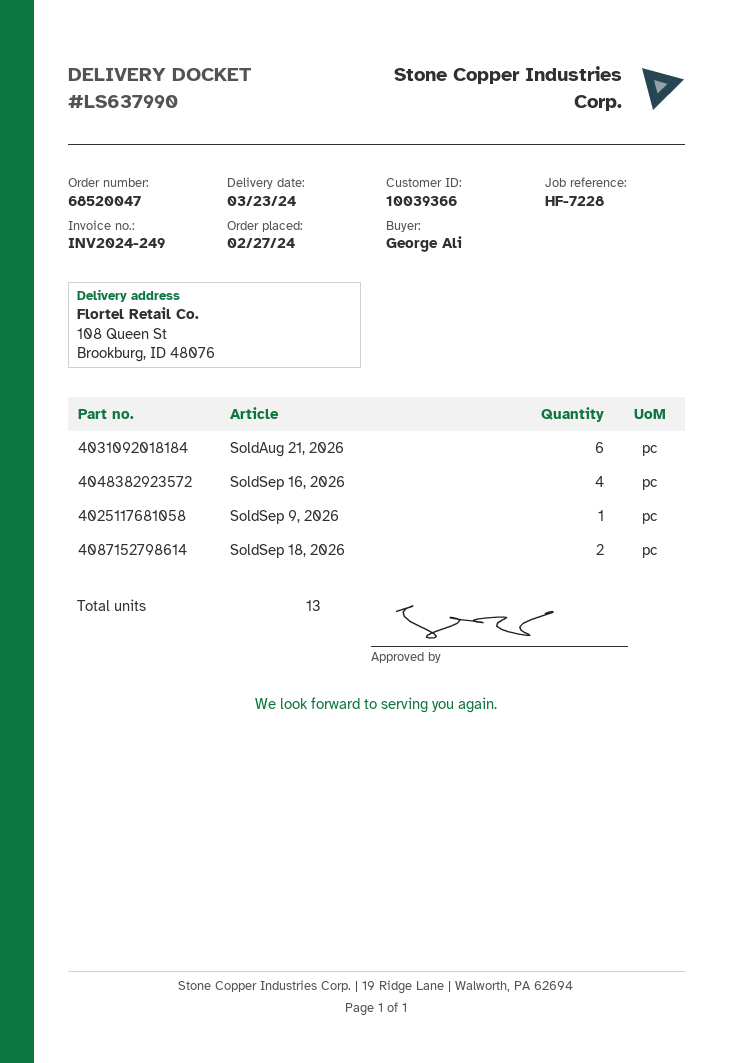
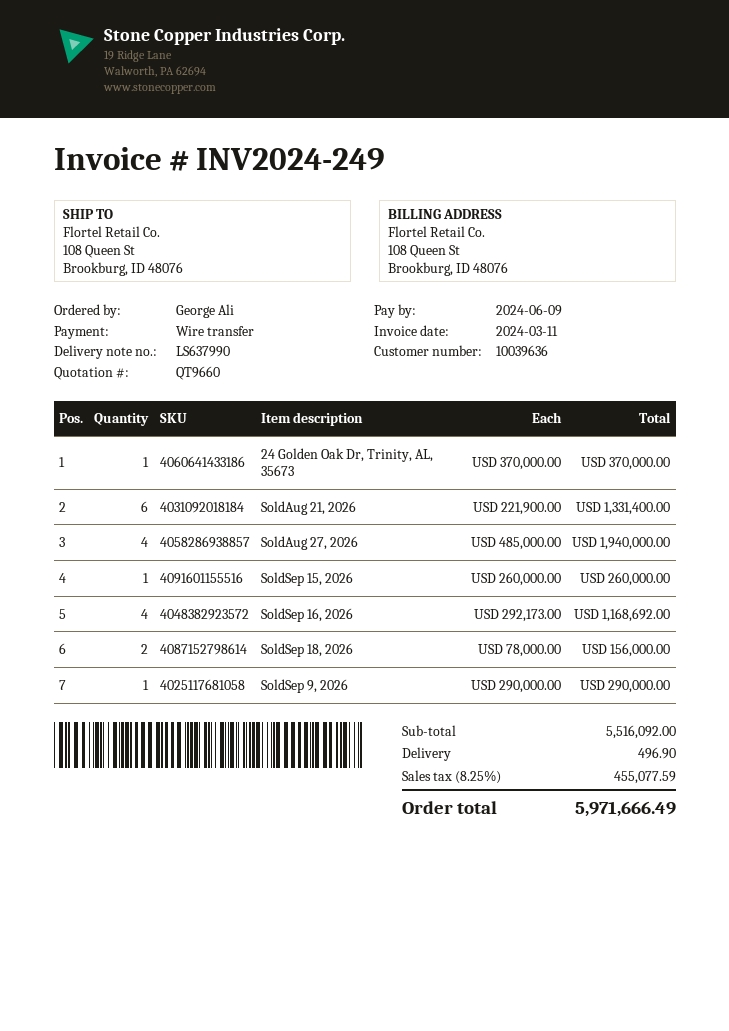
customer number: 10039366 -> 10039636
24 Golden Oak Dr, Trinity, AL, 35673: none -> 1
SoldAug 27, 2026: none -> 4
SoldSep 15, 2026: none -> 1

